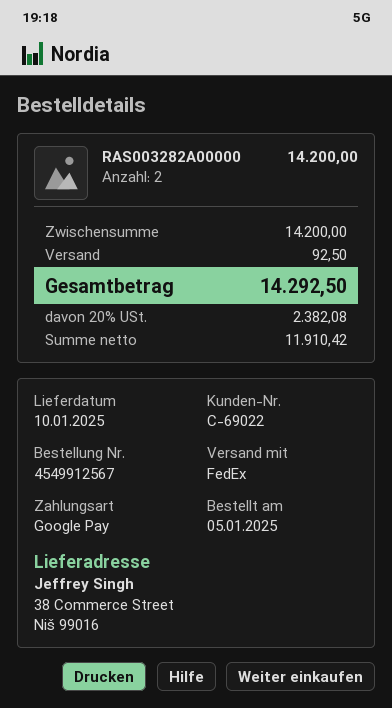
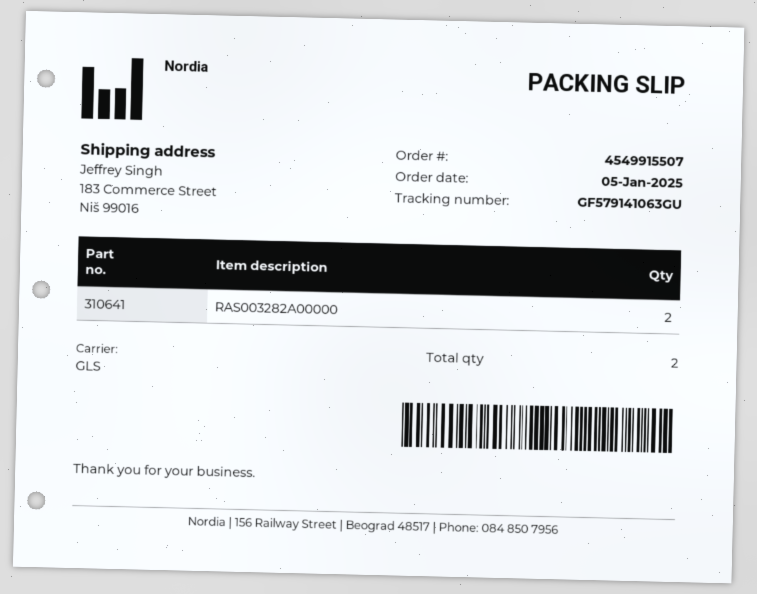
order number: 4549912567 -> 4549915507
shipping method: FedEx -> GLS
ship to: 38 Commerce Street, Niš 99016 -> 183 Commerce Street, Niš 99016

